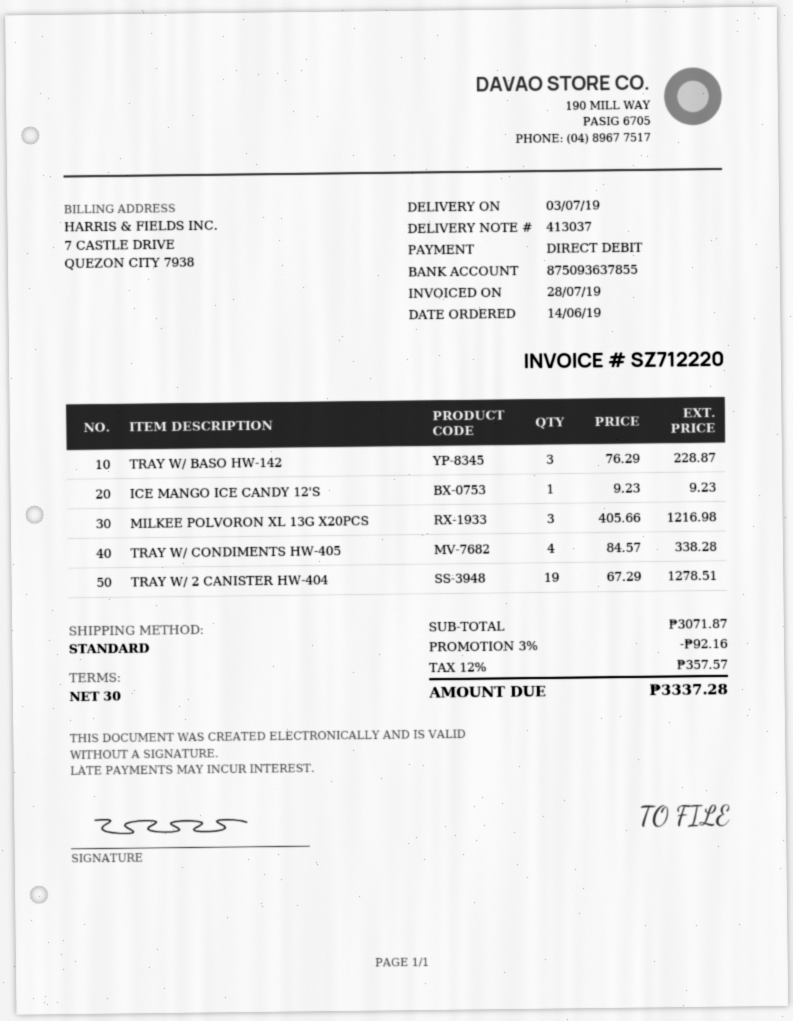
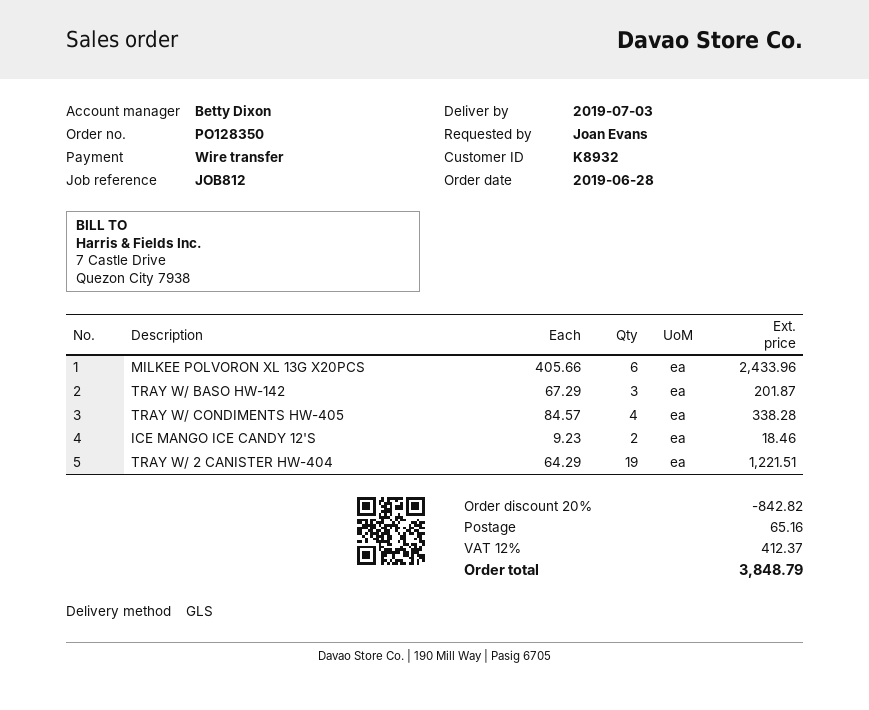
order date: 2019-06-14 -> 2019-06-28
payment method: direct debit -> bank transfer
shipping method: standard -> GLS
TRAY W/ BASO HW-142: 3 x 76.29 = 228.87 -> 3 x 67.29 = 201.87
ICE MANGO ICE CANDY 12'S: 1 x 9.23 = 9.23 -> 2 x 9.23 = 18.46
MILKEE POLVORON XL 13G X20PCS: 3 x 405.66 = 1216.98 -> 6 x 405.66 = 2433.96
TRAY W/ 2 CANISTER HW-404: 19 x 67.29 = 1278.51 -> 19 x 64.29 = 1221.51
discount: 3% = 92.16 -> 20% = 842.82
shipping: none -> 65.16
tax: 12% = 357.57 -> 12% = 412.37
total: 3337.28 -> 3848.79

